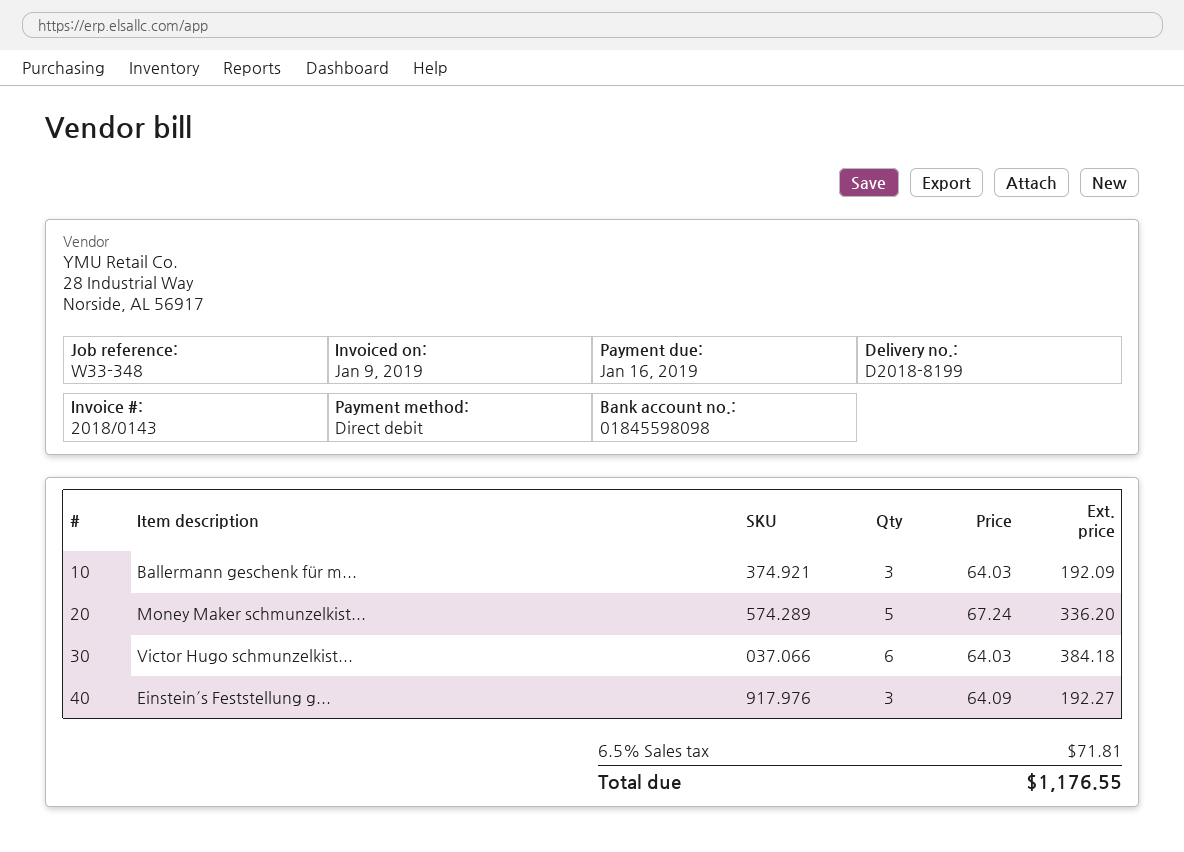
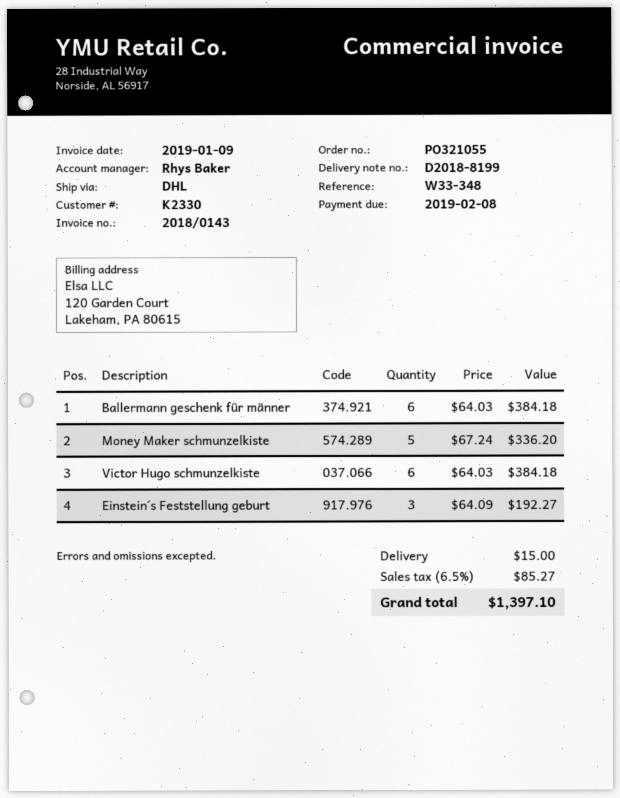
due date: 2019-01-16 -> 2019-02-08
Ballermann geschenk für m...: 3 x 64.03 = 192.09 -> 6 x 64.03 = 384.18
shipping: none -> 15.00
tax: 6.5% = 71.81 -> 6.5% = 85.27
total: 1176.55 -> 1397.10

